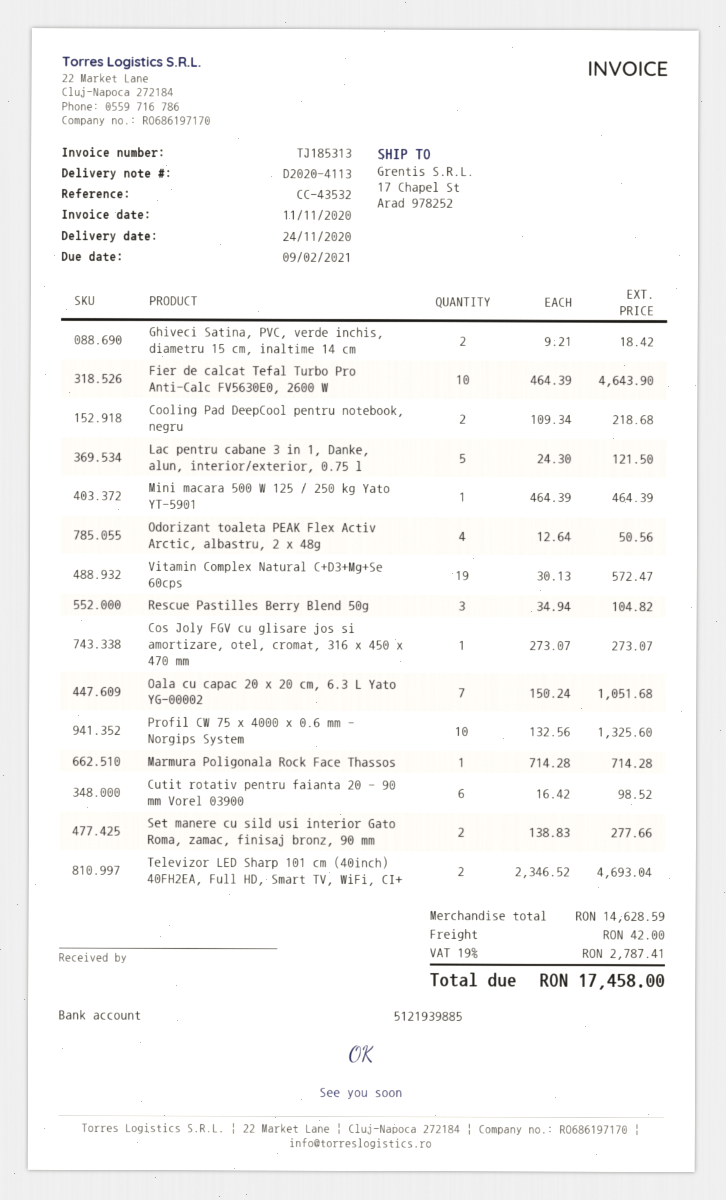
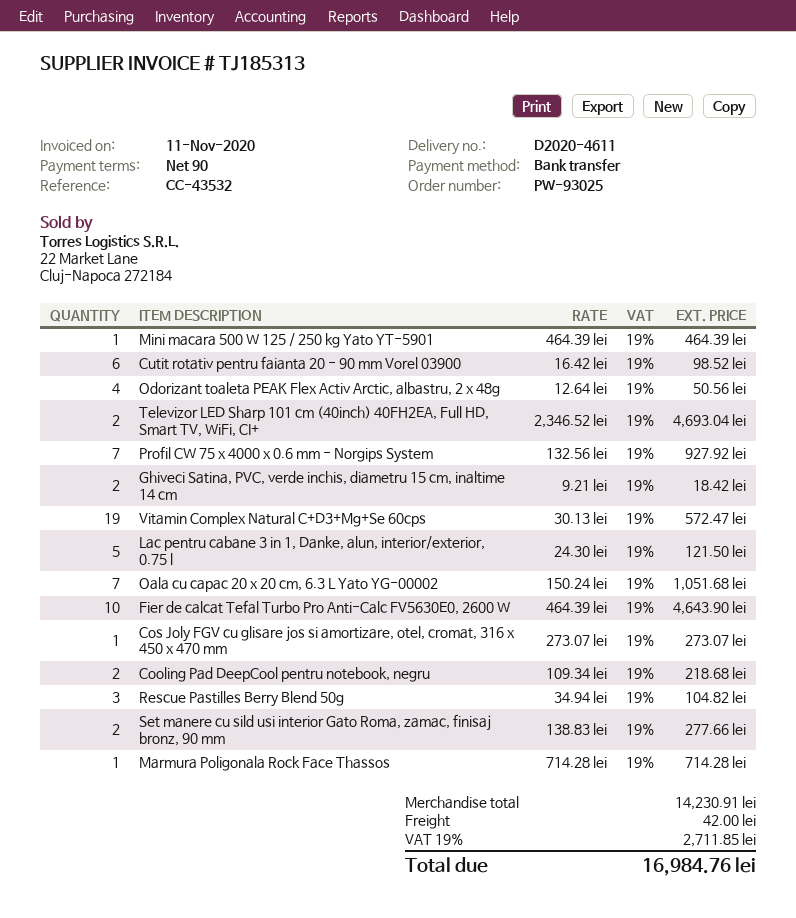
delivery note number: D2020-4113 -> D2020-4611
Profil CW 75 x 4000 x 0.6 mm - Norgips System: 10 x 132.56 = 1325.60 -> 7 x 132.56 = 927.92
subtotal: 14628.59 -> 14230.91
tax: 19% = 2787.41 -> 19% = 2711.85
total: 17458.00 -> 16984.76

